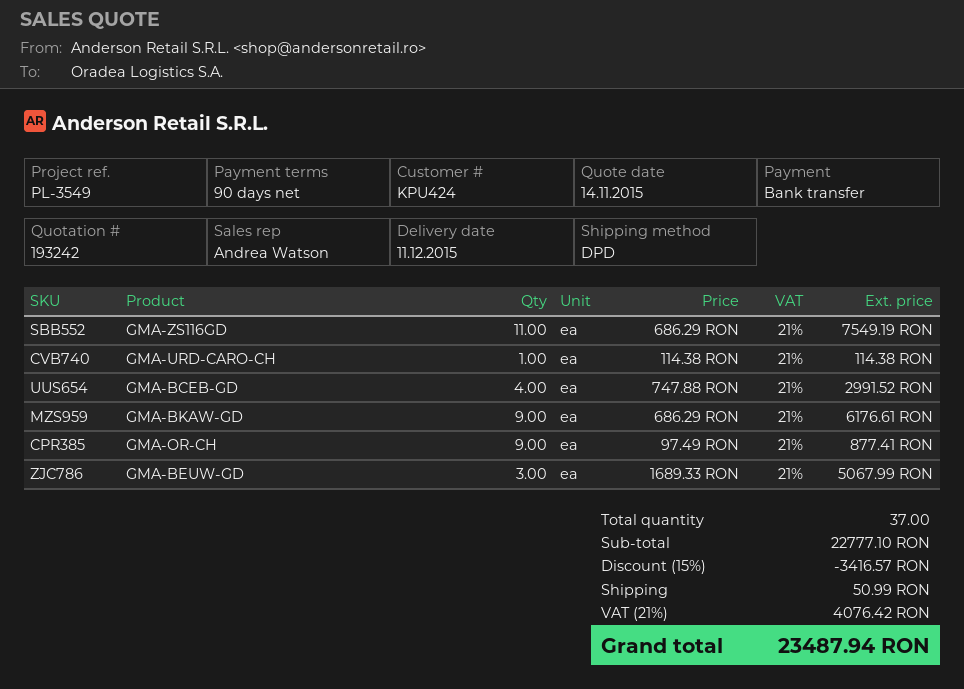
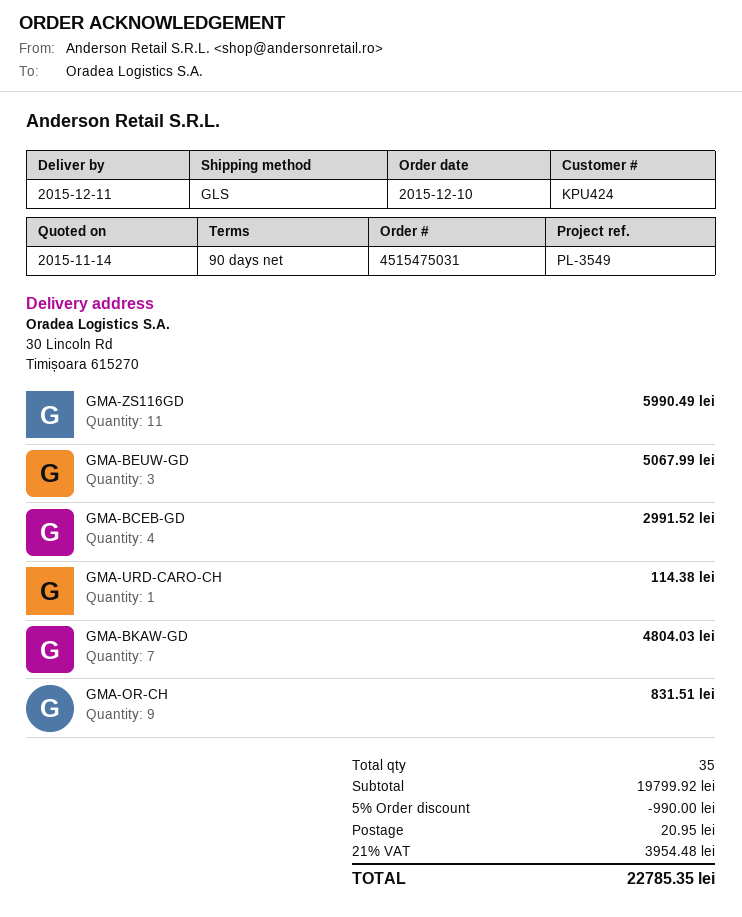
shipping method: DPD -> GLS
GMA-ZS116GD: 11 for 7549.19 -> 11 for 5990.49
GMA-BKAW-GD: 9 for 6176.61 -> 7 for 4804.03
GMA-OR-CH: 9 for 877.41 -> 9 for 831.51
total quantity: 37 -> 35
subtotal: 22777.10 -> 19799.92
discount: 15% = 3416.57 -> 5% = 990.00
shipping: 50.99 -> 20.95
tax: 21% = 4076.42 -> 21% = 3954.48
total: 23487.94 -> 22785.35

